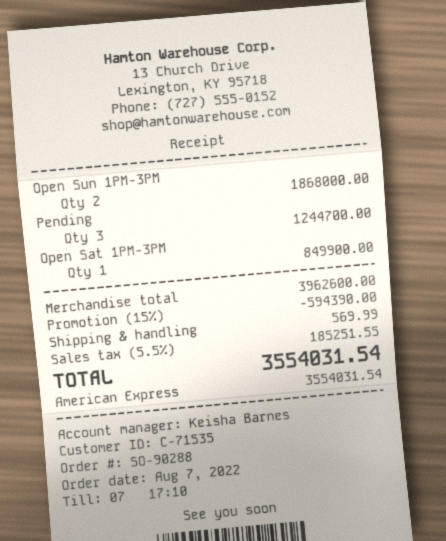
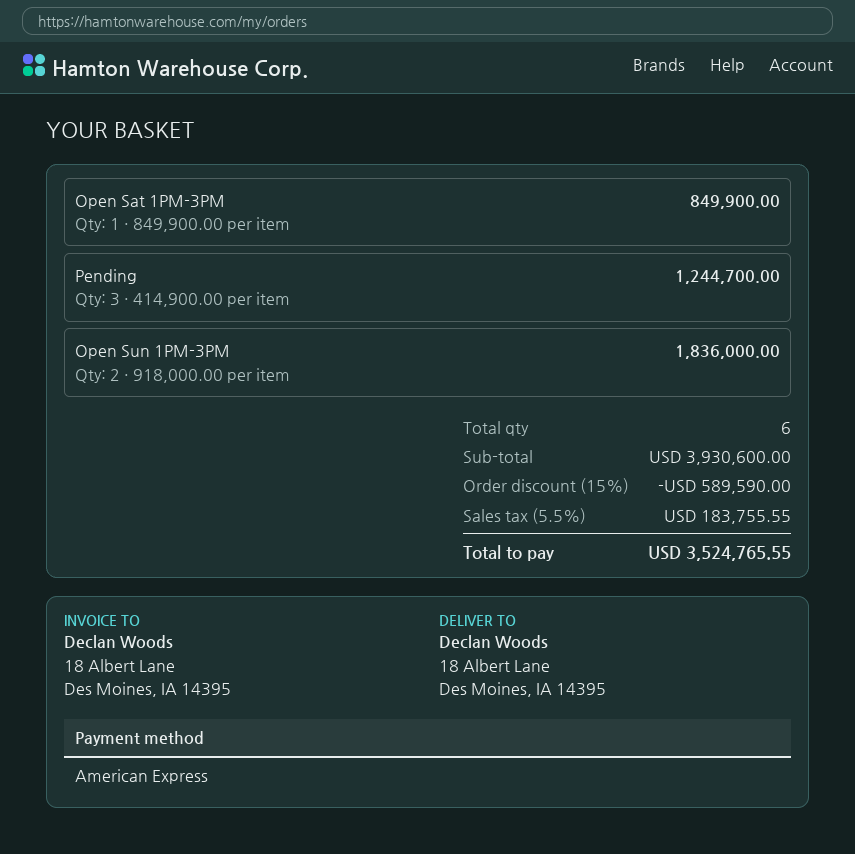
Open Sun 1PM-3PM: 2 for 1868000.00 -> 2 for 1836000.00
subtotal: 3962600.00 -> 3930600.00
discount: 15% = 594390.00 -> 15% = 589590.00
shipping: 569.99 -> none
tax: 5.5% = 185251.55 -> 5.5% = 183755.55
total: 3554031.54 -> 3524765.55

